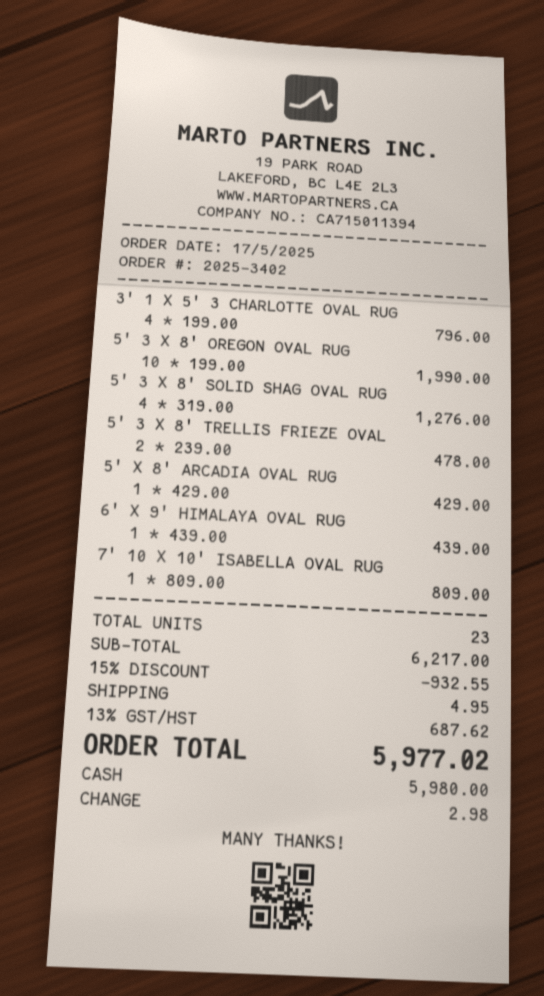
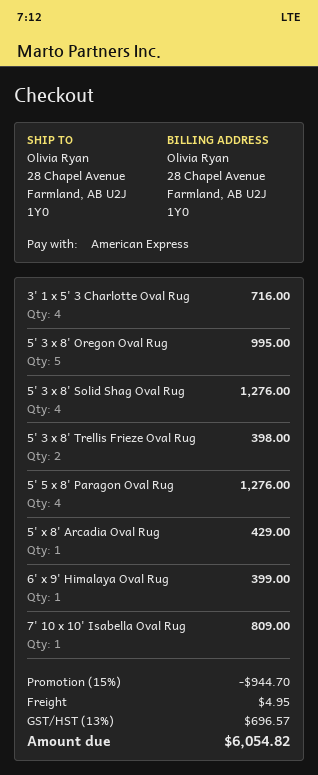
payment method: cash -> American Express
3' 1 X 5' 3 CHARLOTTE OVAL RUG: 4 for 796.00 -> 4 for 716.00
5' 3 X 8' OREGON OVAL RUG: 10 for 1990.00 -> 5 for 995.00
5' 3 X 8' TRELLIS FRIEZE OVAL: 2 for 478.00 -> 2 for 398.00
6' X 9' HIMALAYA OVAL RUG: 1 for 439.00 -> 1 for 399.00
5' 5 x 8' Paragon Oval Rug: none -> 4 for 1276.00
discount: 15% = 932.55 -> 15% = 944.70
tax: 13% = 687.62 -> 13% = 696.57
total: 5977.02 -> 6054.82

